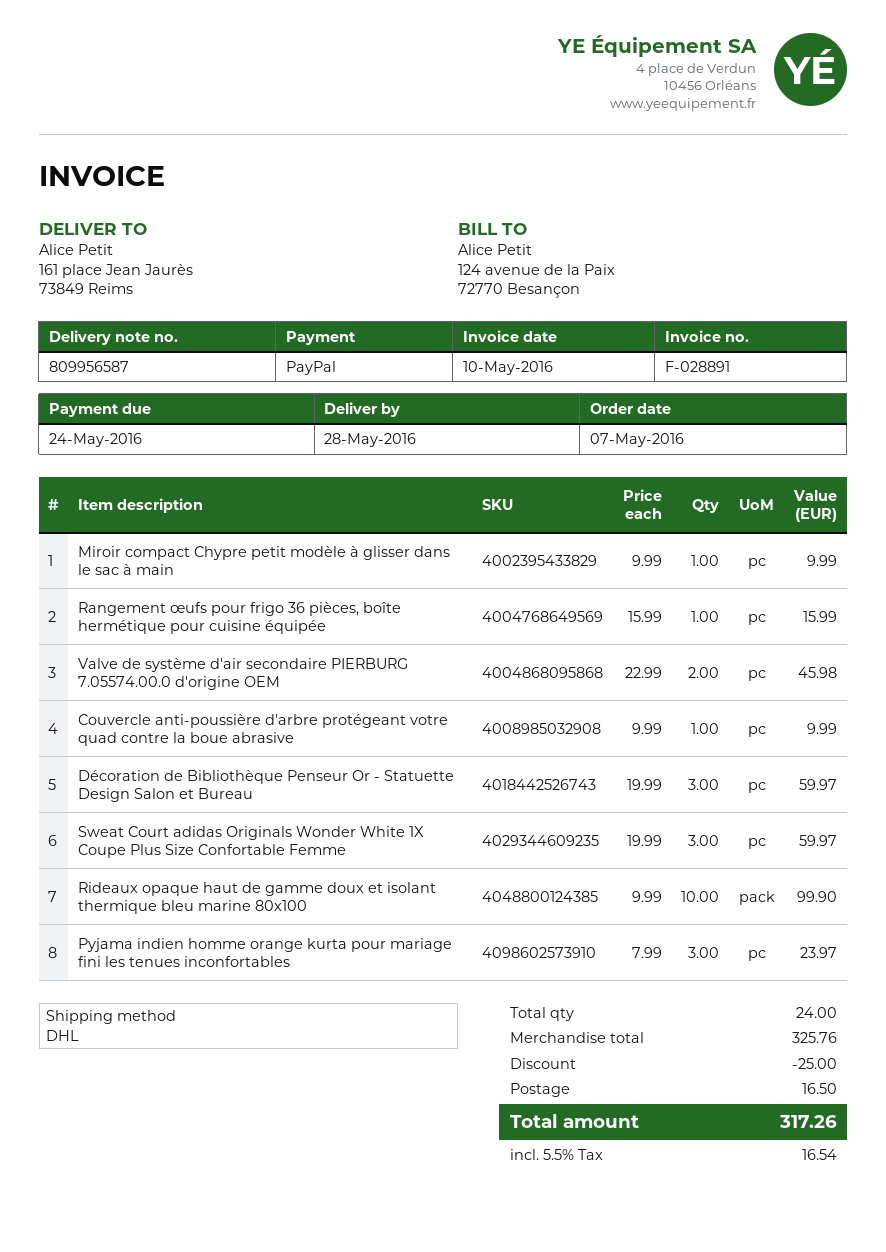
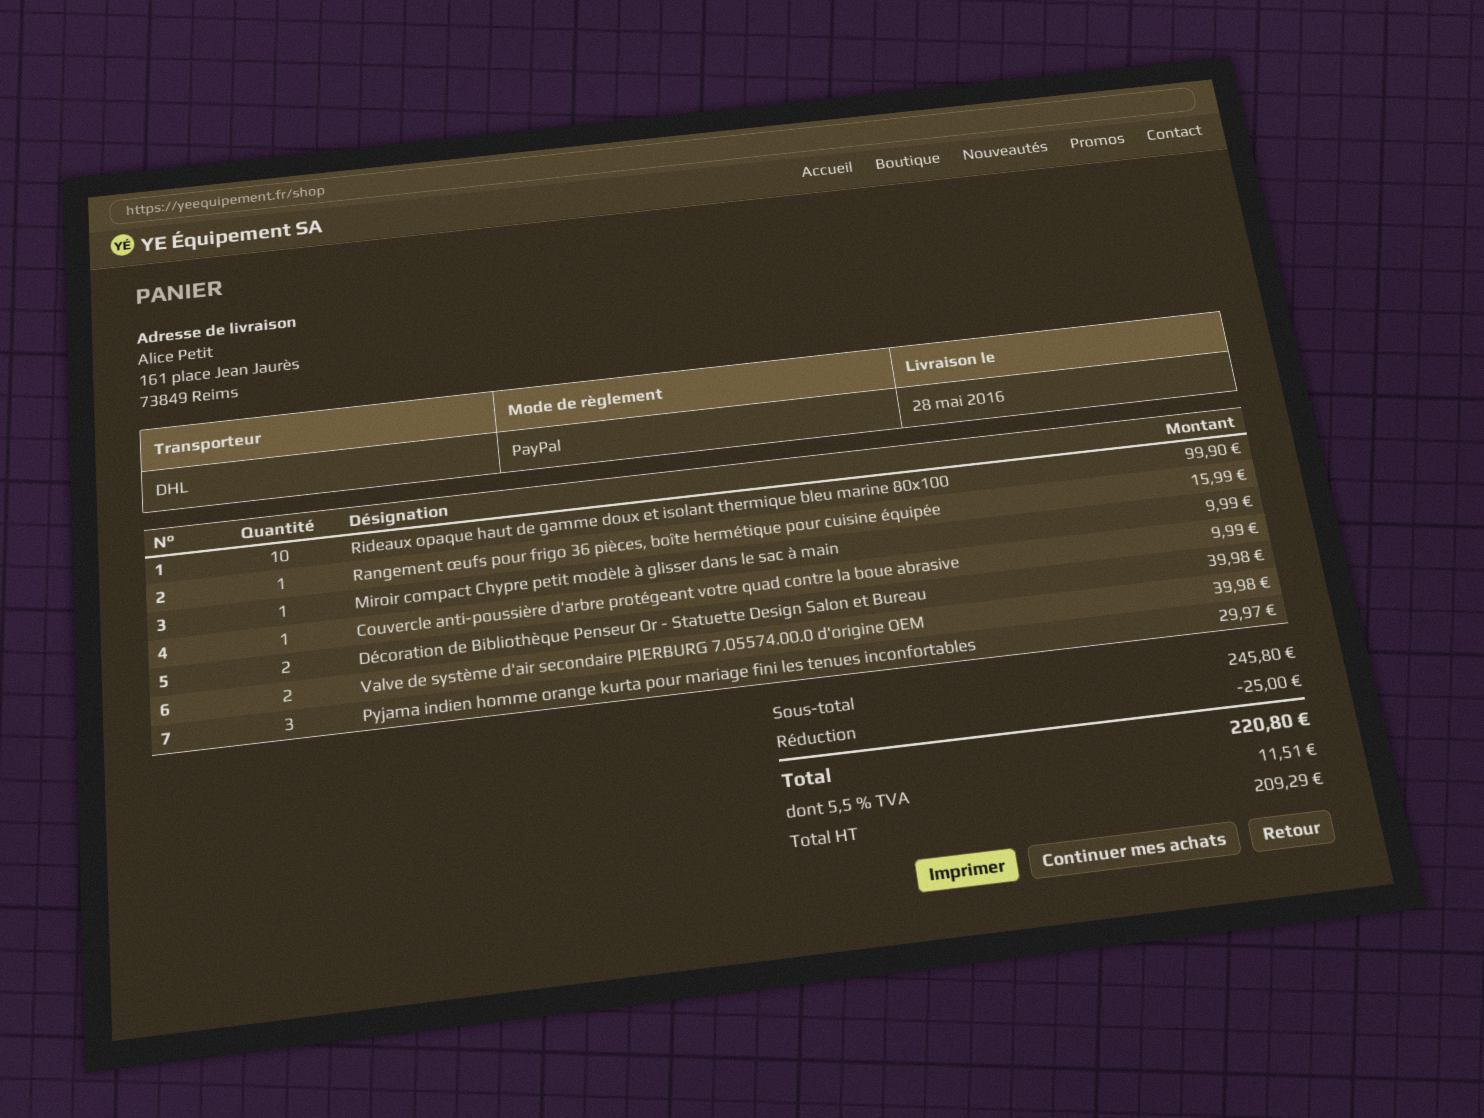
Valve de système d'air secondaire PIERBURG 7.05574.00.0 d'origine OEM: 2 for 45.98 -> 2 for 39.98
Décoration de Bibliothèque Penseur Or - Statuette Design Salon et Bureau: 3 for 59.97 -> 2 for 39.98
Sweat Court adidas Originals Wonder White 1X Coupe Plus Size Confortable Femme: 3 for 59.97 -> none
Pyjama indien homme orange kurta pour mariage fini les tenues inconfortables: 3 for 23.97 -> 3 for 29.97
subtotal: 325.76 -> 245.80
shipping: 16.50 -> none
tax: 5.5% = 16.54 -> 5.5% = 11.51
total: 317.26 -> 220.80

